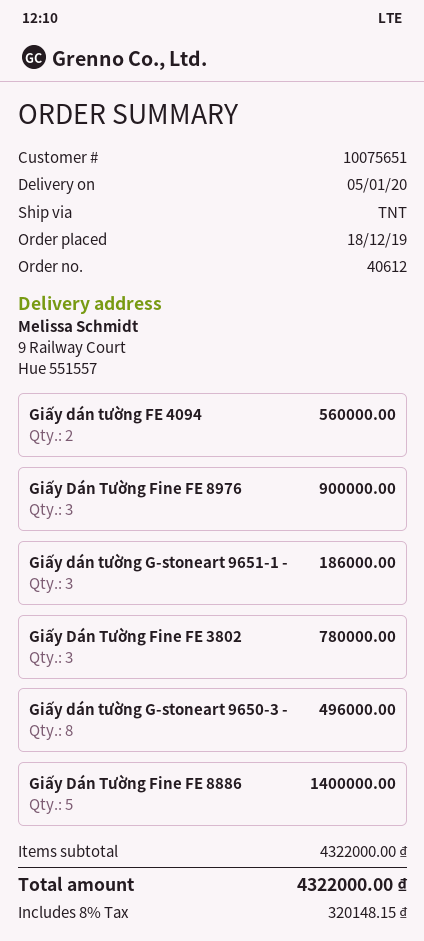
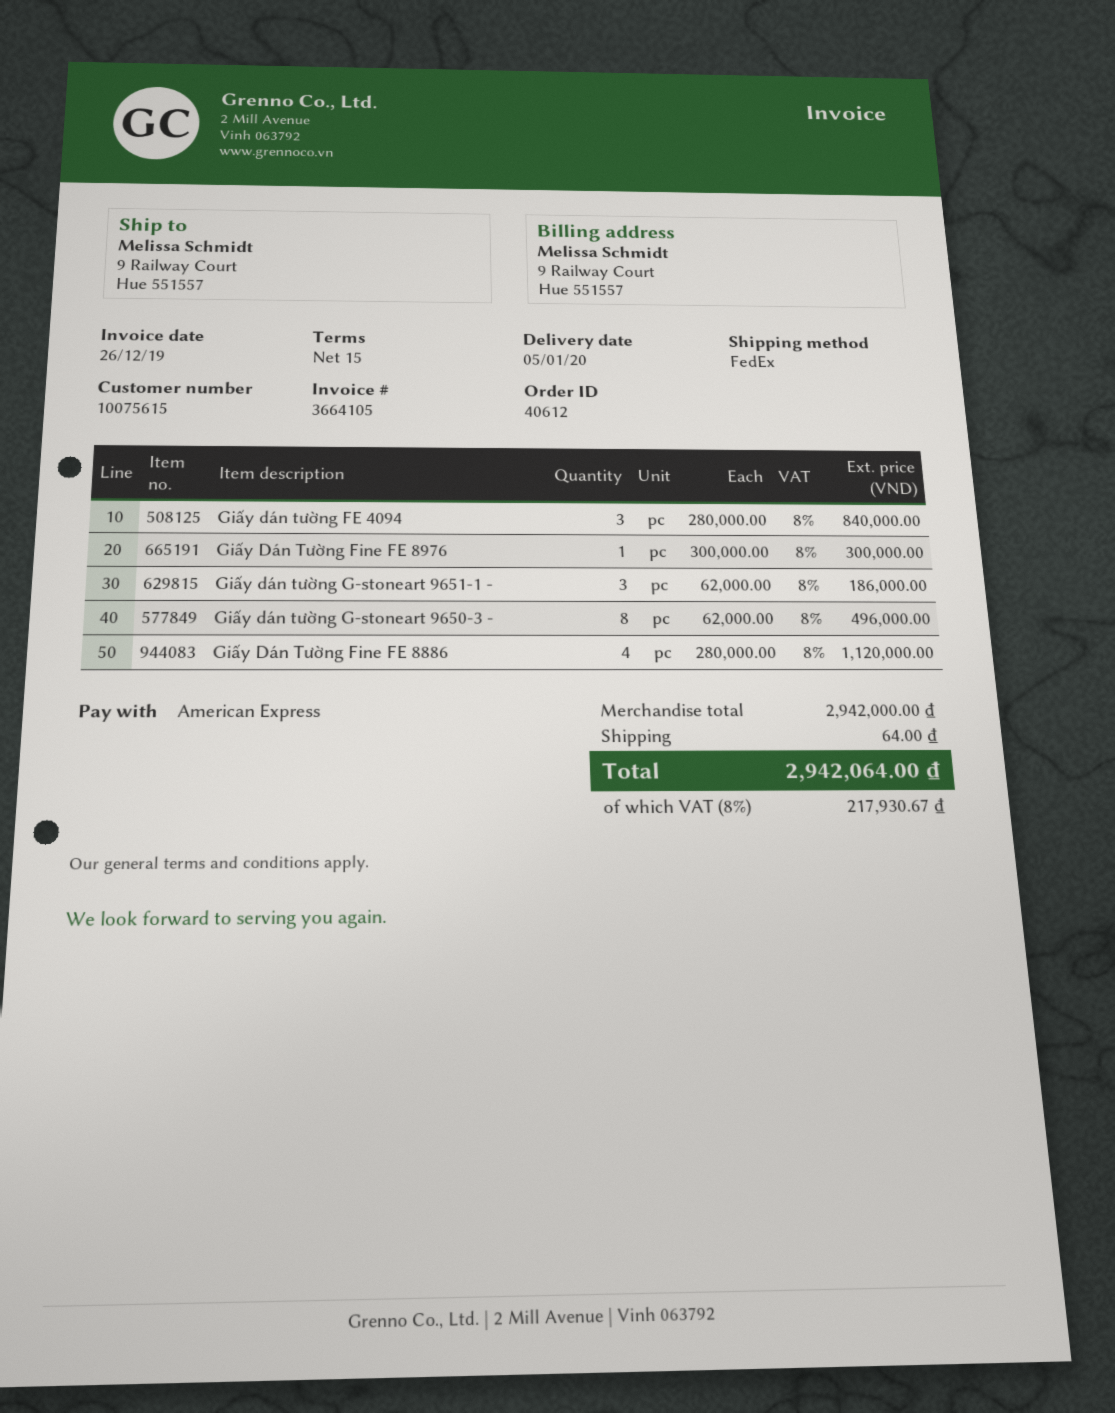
customer number: 10075651 -> 10075615
shipping method: TNT -> FedEx
Giấy dán tường FE 4094: 2 for 560000.00 -> 3 for 840000.00
Giấy Dán Tường Fine FE 8976: 3 for 900000.00 -> 1 for 300000.00
Giấy Dán Tường Fine FE 3802: 3 for 780000.00 -> none
Giấy Dán Tường Fine FE 8886: 5 for 1400000.00 -> 4 for 1120000.00
subtotal: 4322000.00 -> 2942000.00
shipping: none -> 64.00
tax: 8% = 320148.15 -> 8% = 217930.67
total: 4322000.00 -> 2942064.00

